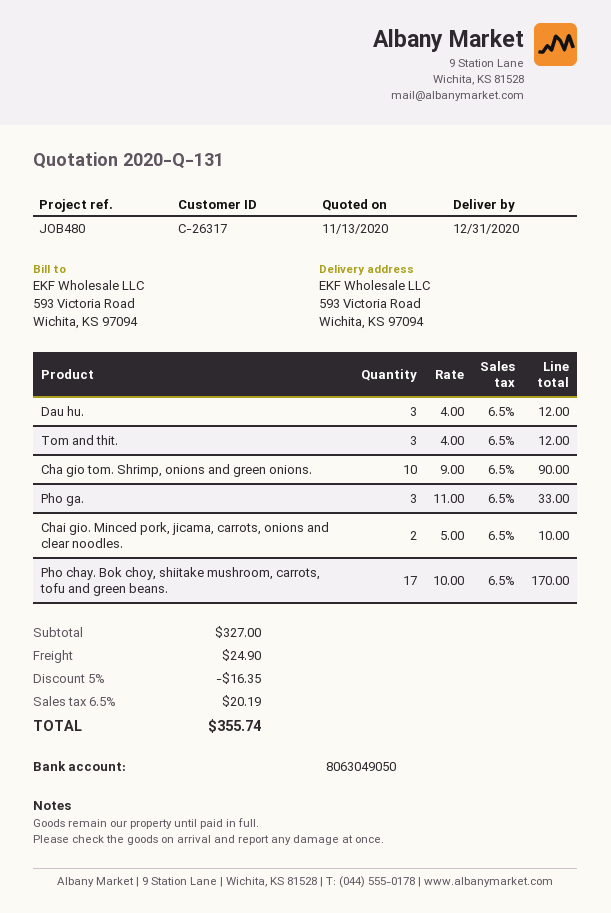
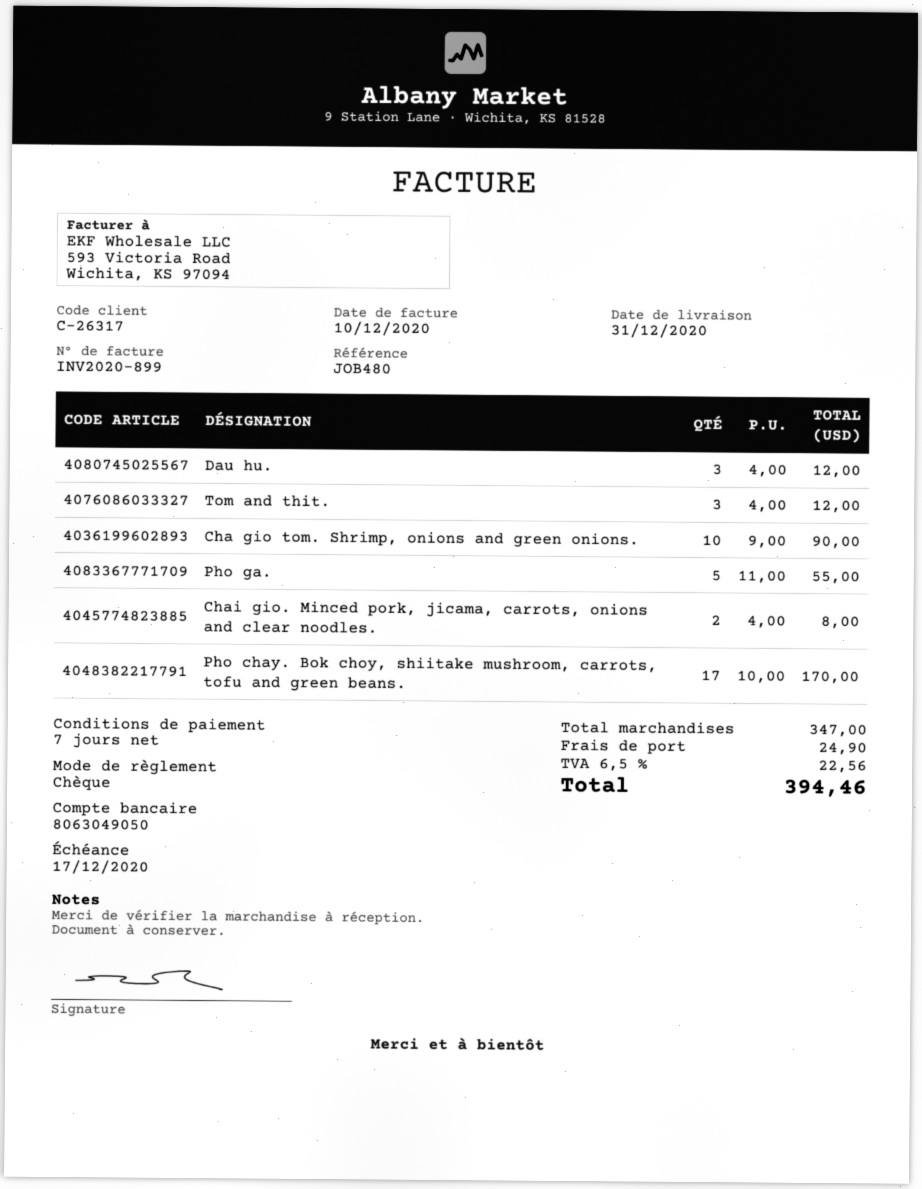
Pho ga.: 3 x 11.00 = 33.00 -> 5 x 11.00 = 55.00
Chai gio. Minced pork, jicama, carrots, onions and clear noodles.: 2 x 5.00 = 10.00 -> 2 x 4.00 = 8.00
subtotal: 327.00 -> 347.00
discount: 5% = 16.35 -> none
tax: 6.5% = 20.19 -> 6.5% = 22.56
total: 355.74 -> 394.46

